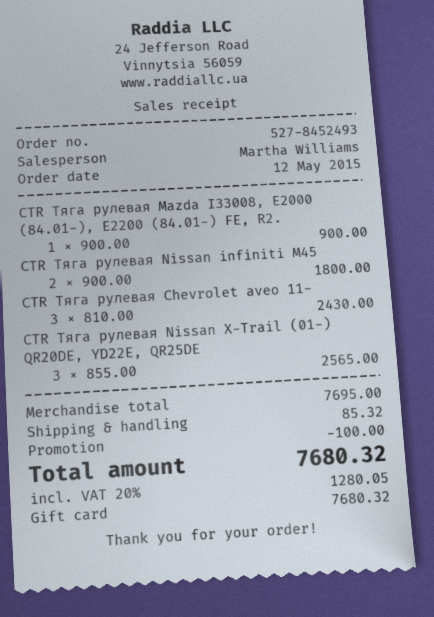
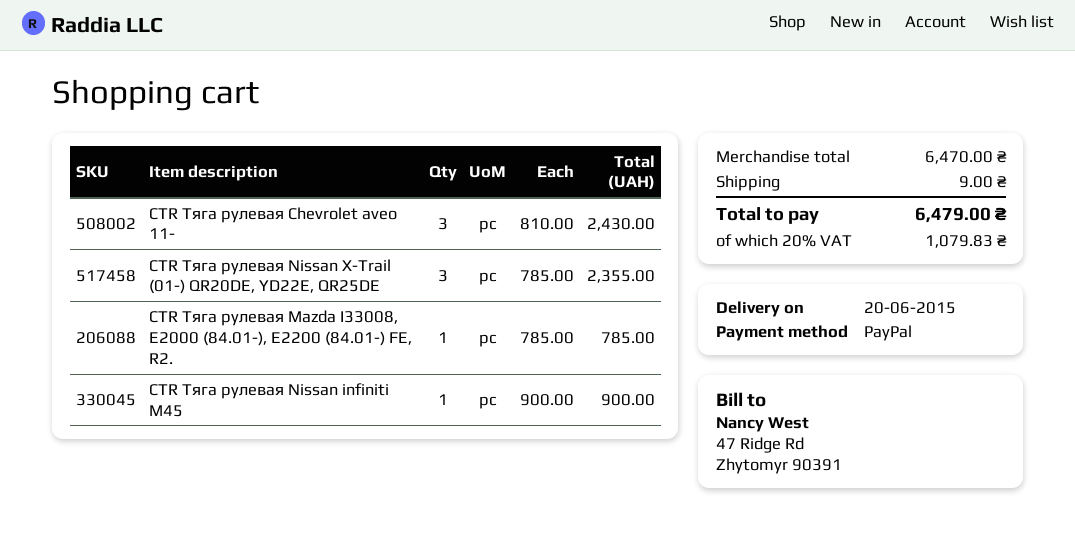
payment method: gift card -> PayPal
CTR Тяга рулевая Mazda I33008, E2000 (84.01-), E2200 (84.01-) FE, R2.: 1 x 900.00 = 900.00 -> 1 x 785.00 = 785.00
CTR Тяга рулевая Nissan infiniti M45: 2 x 900.00 = 1800.00 -> 1 x 900.00 = 900.00
CTR Тяга рулевая Nissan X-Trail (01-) QR20DE, YD22E, QR25DE: 3 x 855.00 = 2565.00 -> 3 x 785.00 = 2355.00
subtotal: 7695.00 -> 6470.00
discount: 100.00 -> none
shipping: 85.32 -> 9.00
tax: 20% = 1280.05 -> 20% = 1079.83
total: 7680.32 -> 6479.00

